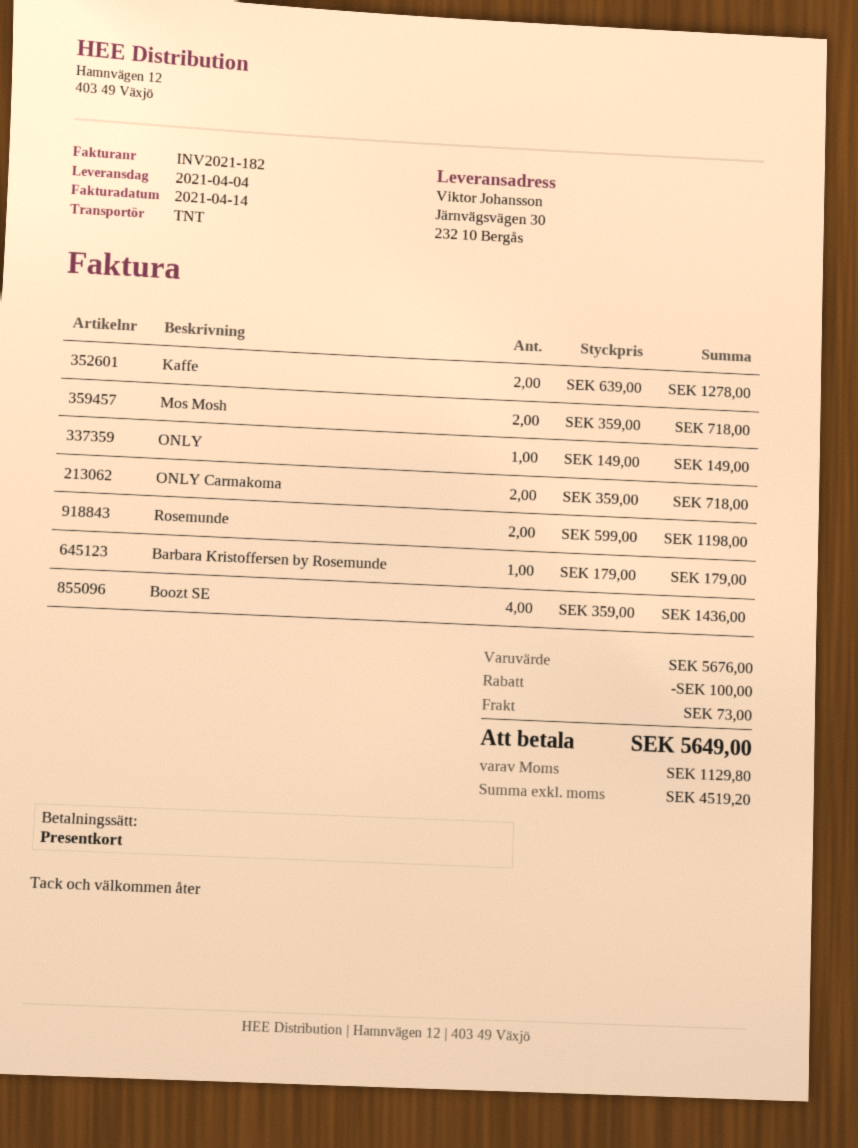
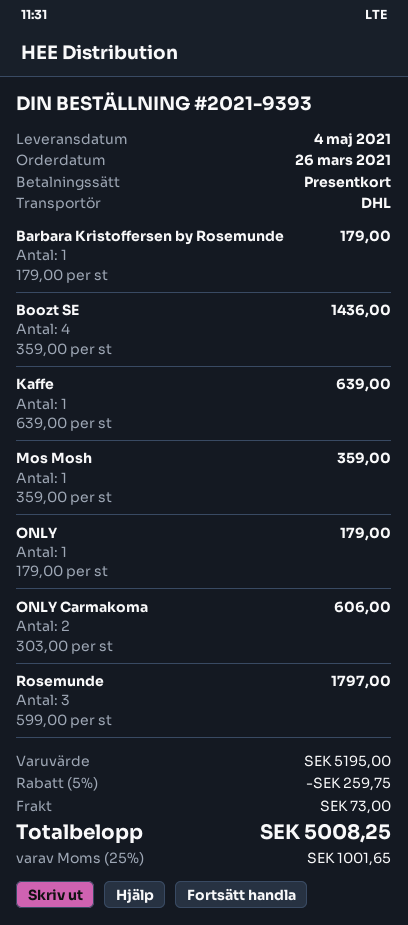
delivery date: 2021-04-04 -> 2021-05-04
shipping method: TNT -> DHL
Kaffe: 2 x 639.00 = 1278.00 -> 1 x 639.00 = 639.00
Mos Mosh: 2 x 359.00 = 718.00 -> 1 x 359.00 = 359.00
ONLY: 1 x 149.00 = 149.00 -> 1 x 179.00 = 179.00
ONLY Carmakoma: 2 x 359.00 = 718.00 -> 2 x 303.00 = 606.00
Rosemunde: 2 x 599.00 = 1198.00 -> 3 x 599.00 = 1797.00
subtotal: 5676.00 -> 5195.00
discount: 100.00 -> 259.75
tax: 1129.80 -> 1001.65
total: 5649.00 -> 5008.25

